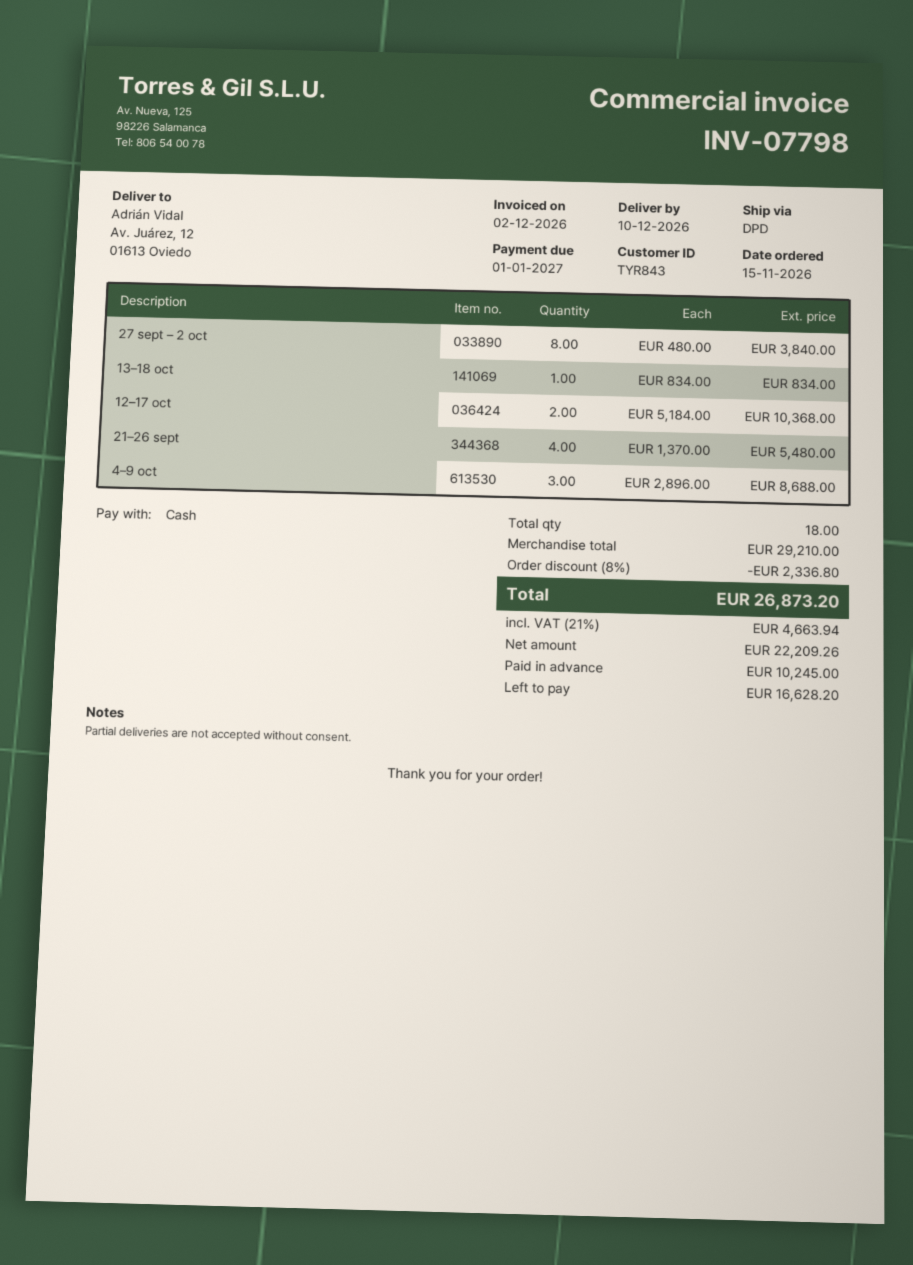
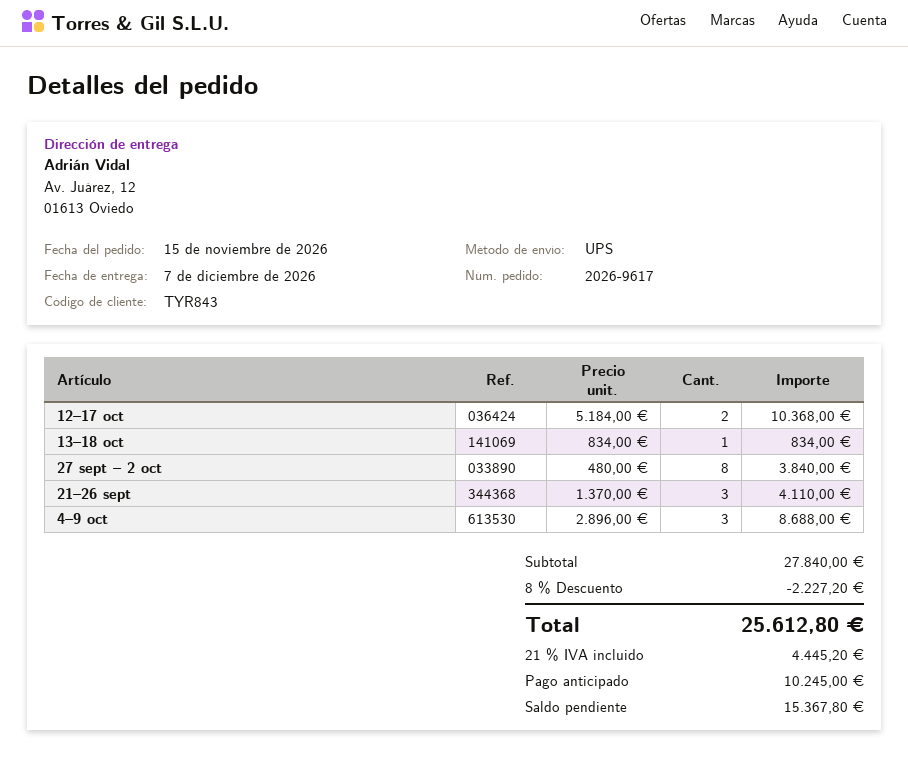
delivery date: 2026-12-10 -> 2026-12-07
shipping method: DPD -> UPS
21–26 sept: 4 x 1370.00 = 5480.00 -> 3 x 1370.00 = 4110.00
subtotal: 29210.00 -> 27840.00
discount: 8% = 2336.80 -> 8% = 2227.20
tax: 21% = 4663.94 -> 21% = 4445.20
total: 26873.20 -> 25612.80
balance: 16628.20 -> 15367.80

